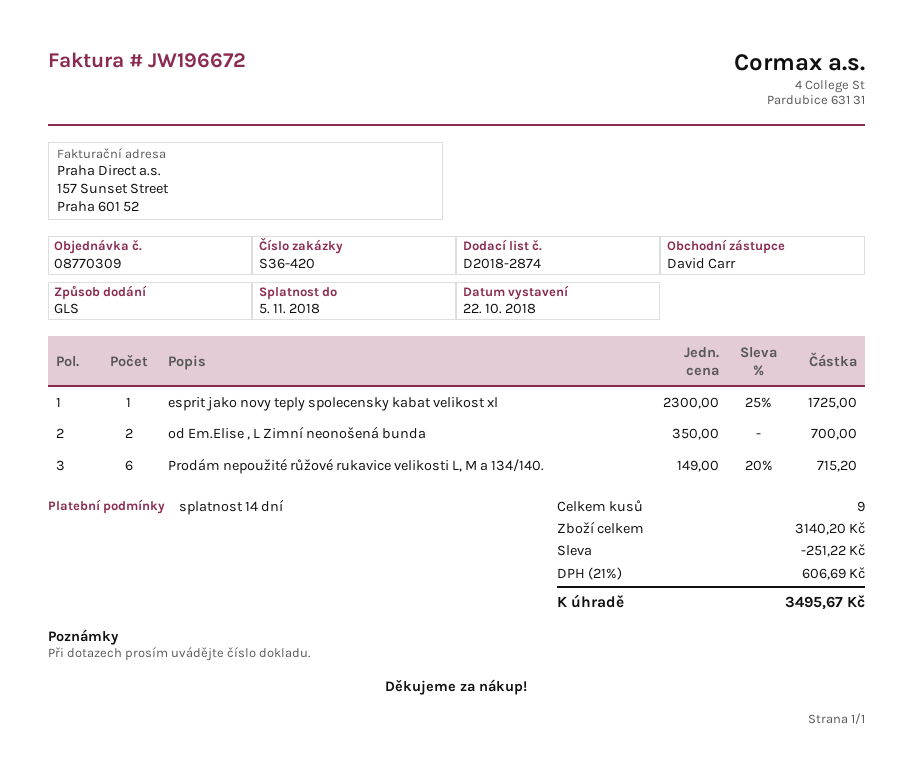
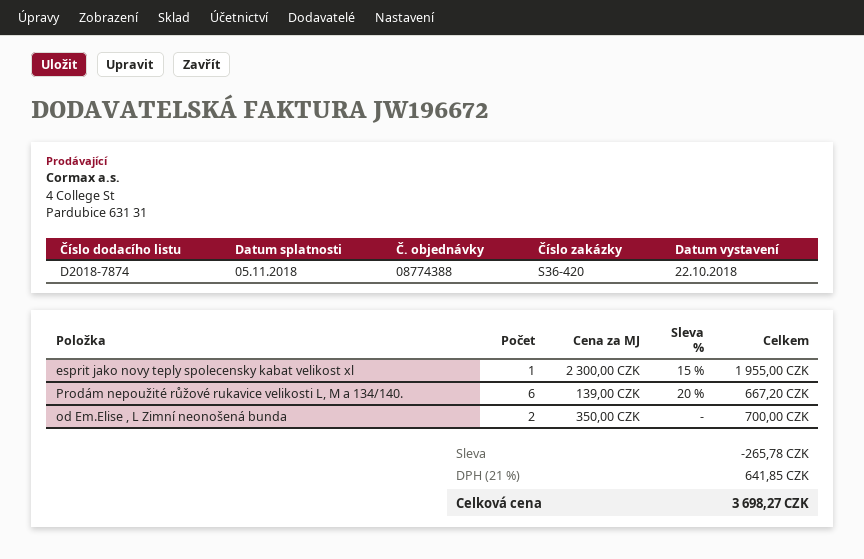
order number: 08770309 -> 08774388
delivery note number: D2018-2874 -> D2018-7874
esprit jako novy teply spolecensky kabat velikost xl: 1 x 2300.00 - 25% = 1725.00 -> 1 x 2300.00 - 15% = 1955.00
Prodám nepoužité růžové rukavice velikosti L, M a 134/140.: 6 x 149.00 - 20% = 715.20 -> 6 x 139.00 - 20% = 667.20
discount: 251.22 -> 265.78
tax: 21% = 606.69 -> 21% = 641.85
total: 3495.67 -> 3698.27

